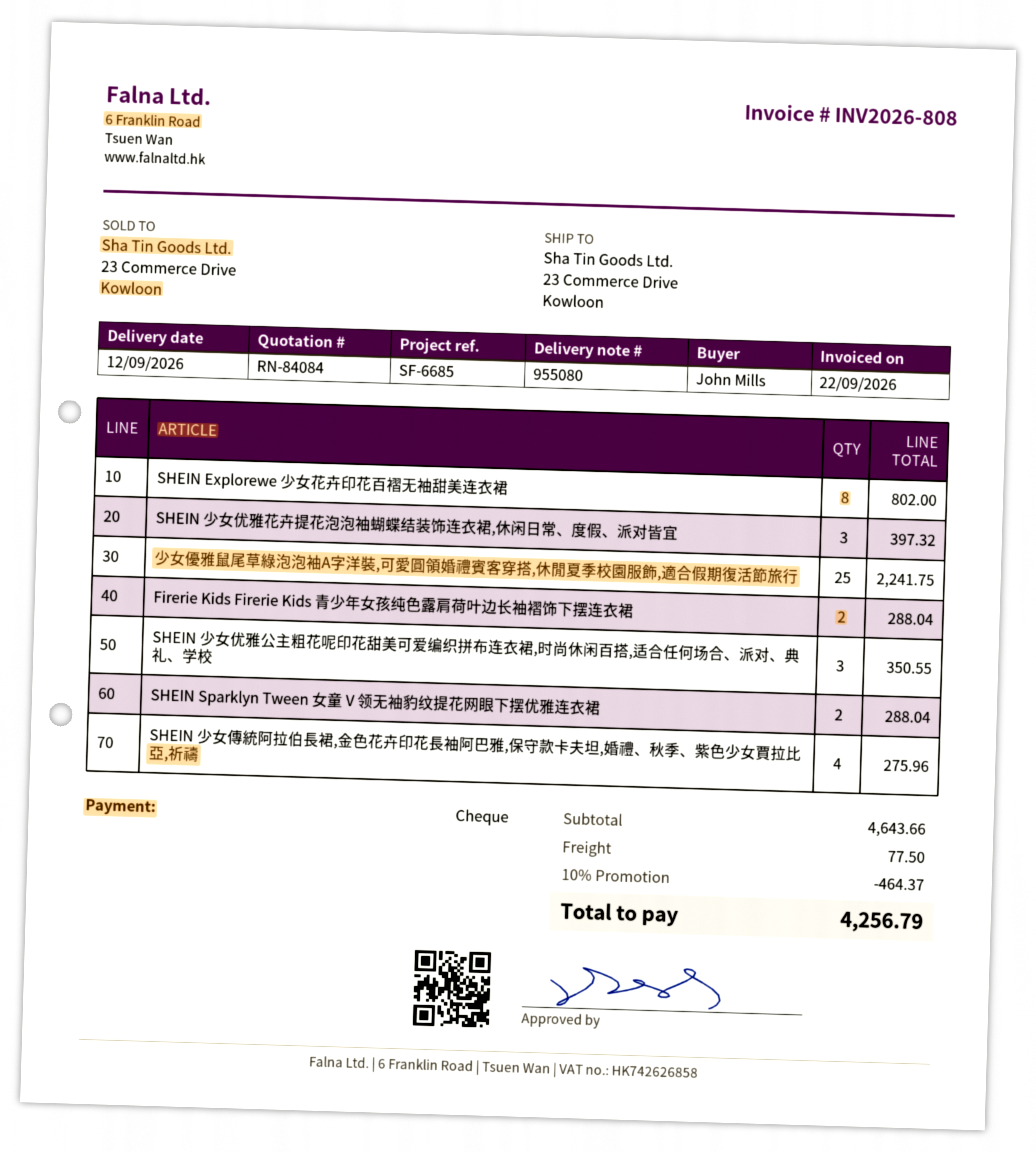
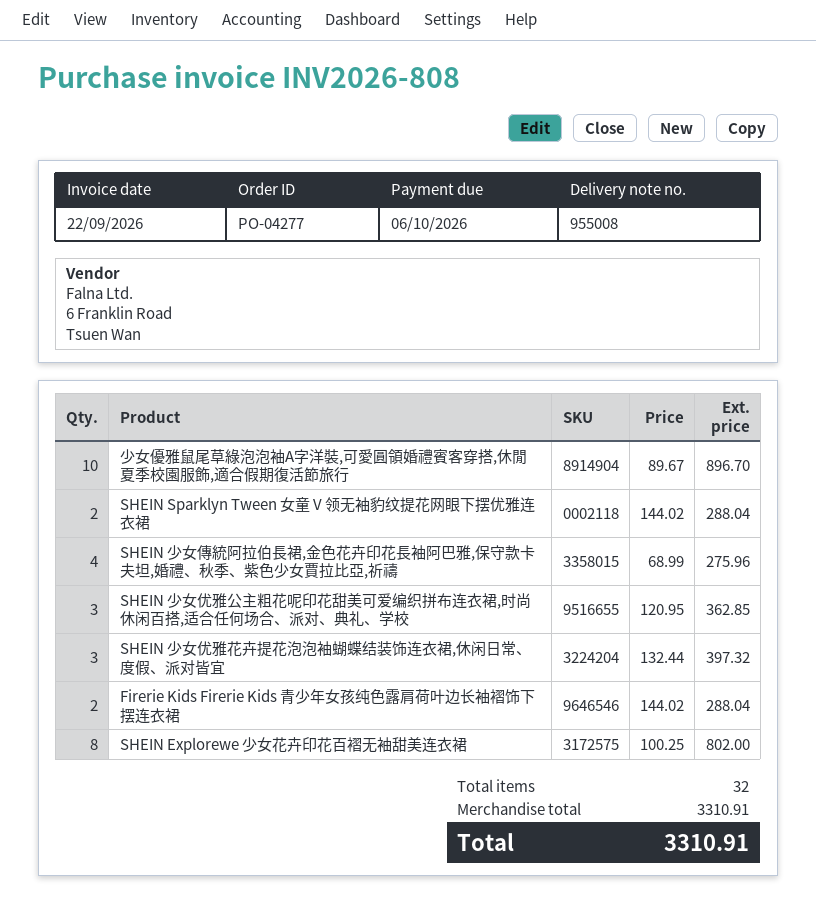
delivery note number: 955080 -> 955008
少女優雅鼠尾草綠泡泡袖A字洋裝,可愛圓領婚禮賓客穿搭,休閒夏季校園服飾,適合假期復活節旅行: 25 for 2241.75 -> 10 for 896.70
SHEIN 少女优雅公主粗花呢印花甜美可爱编织拼布连衣裙,时尚休闲百搭,适合任何场合、派对、典礼、学校: 3 for 350.55 -> 3 for 362.85
subtotal: 4643.66 -> 3310.91
discount: 10% = 464.37 -> none
shipping: 77.50 -> none
total: 4256.79 -> 3310.91

